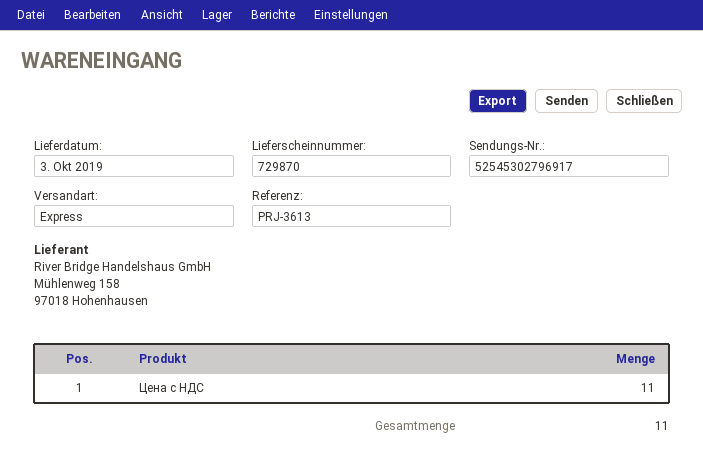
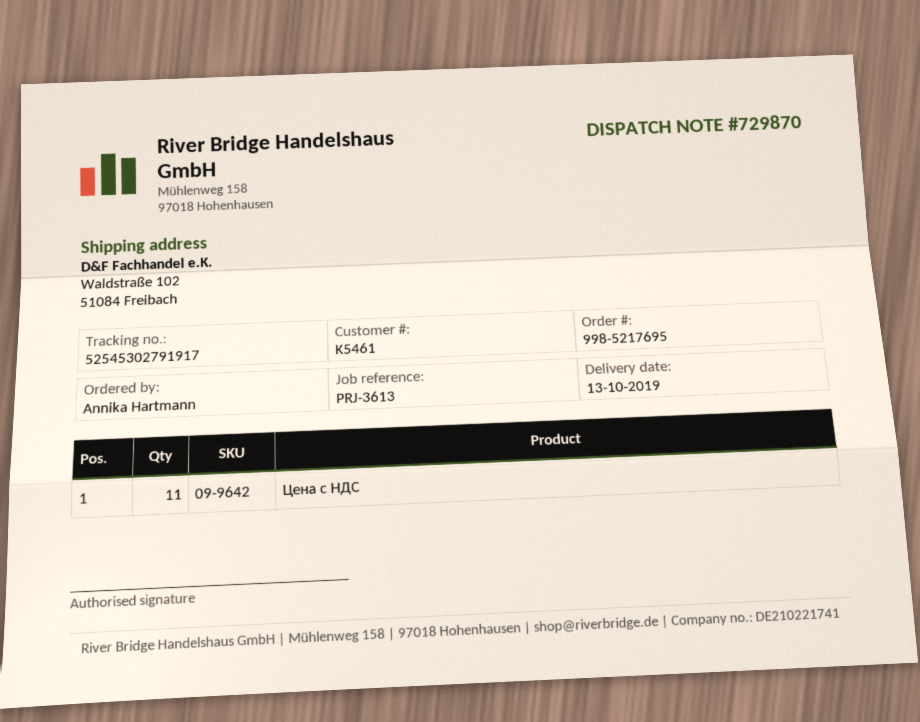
delivery date: 2019-10-03 -> 2019-10-13
tracking number: 52545302796917 -> 52545302791917

